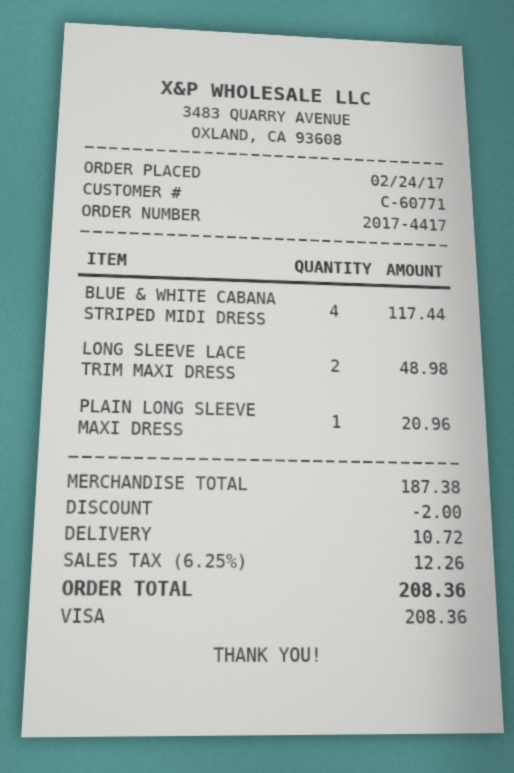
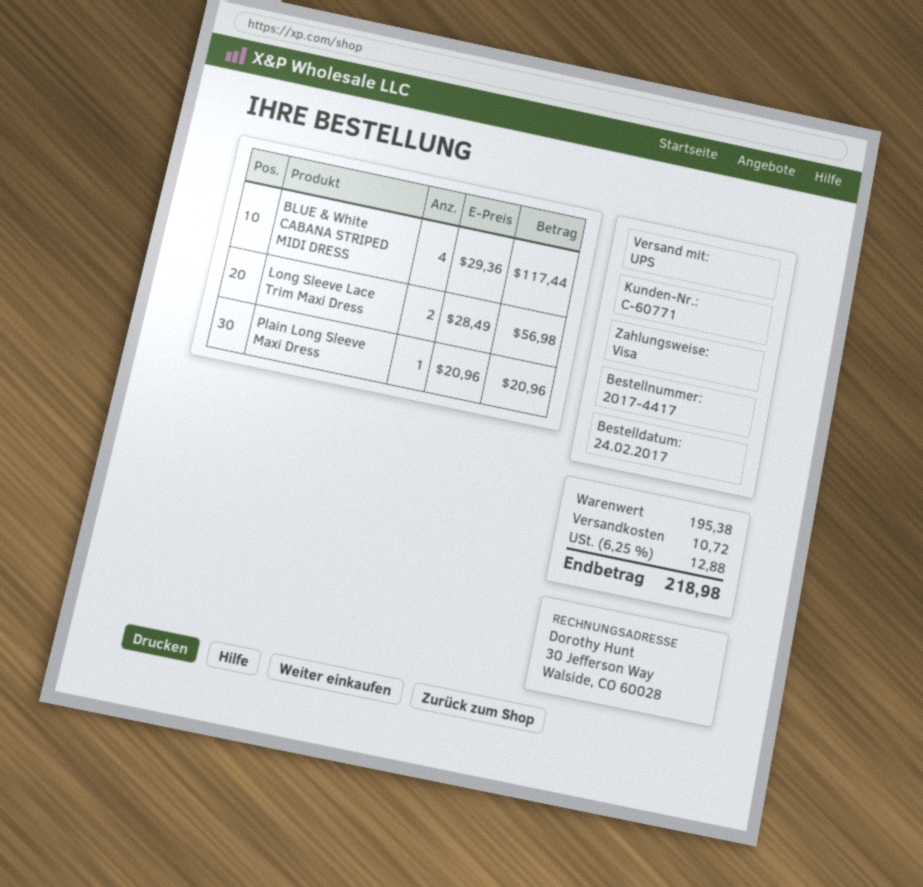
LONG SLEEVE LACE TRIM MAXI DRESS: 2 for 48.98 -> 2 for 56.98
subtotal: 187.38 -> 195.38
discount: 2.00 -> none
tax: 6.25% = 12.26 -> 6.25% = 12.88
total: 208.36 -> 218.98

